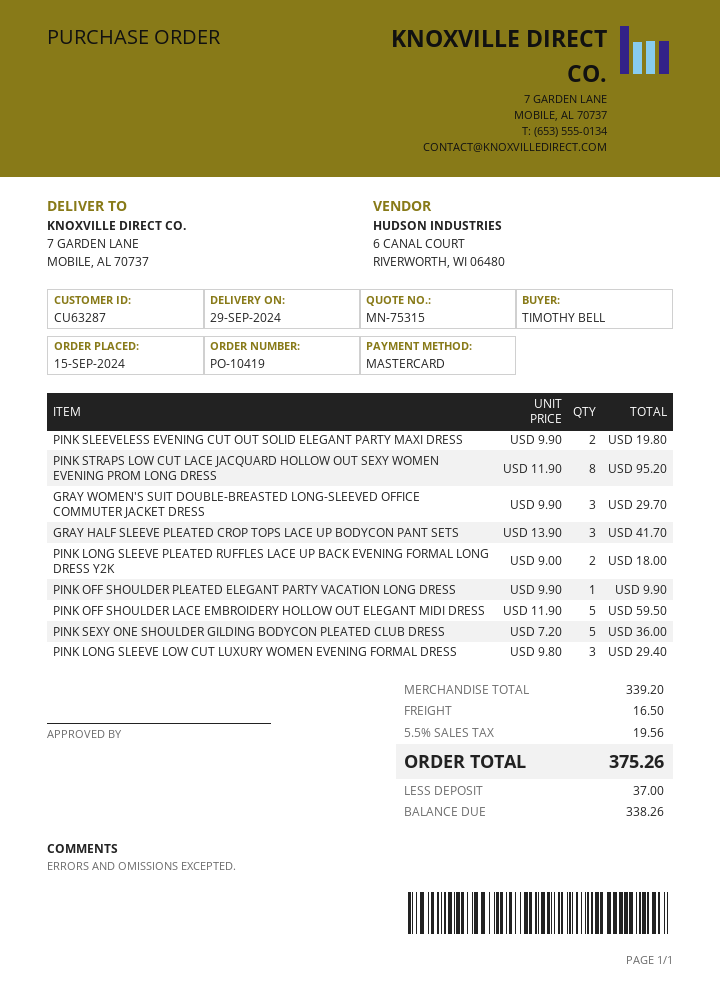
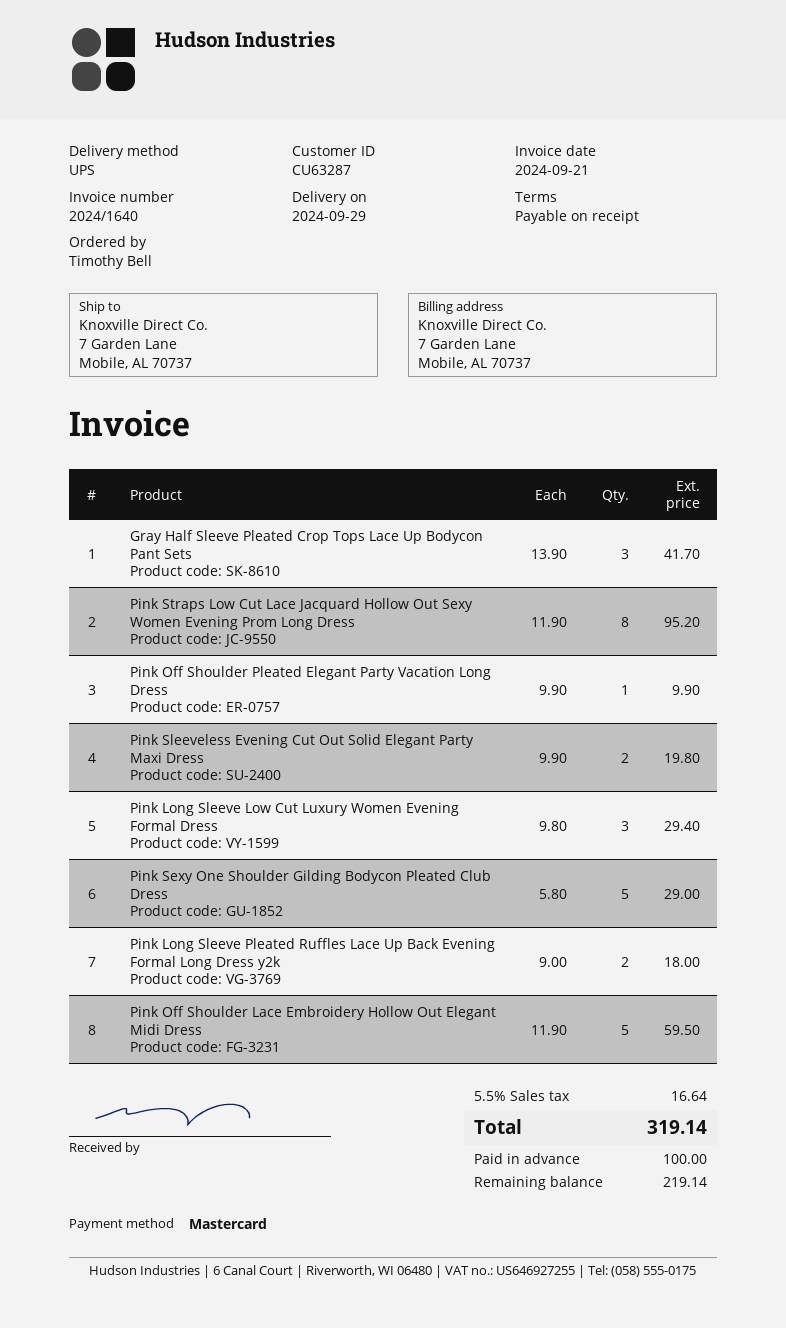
GRAY WOMEN'S SUIT DOUBLE-BREASTED LONG-SLEEVED OFFICE COMMUTER JACKET DRESS: 3 x 9.90 = 29.70 -> none
PINK SEXY ONE SHOULDER GILDING BODYCON PLEATED CLUB DRESS: 5 x 7.20 = 36.00 -> 5 x 5.80 = 29.00
shipping: 16.50 -> none
tax: 5.5% = 19.56 -> 5.5% = 16.64
total: 375.26 -> 319.14
deposit: 37.00 -> 100.00
balance: 338.26 -> 219.14

